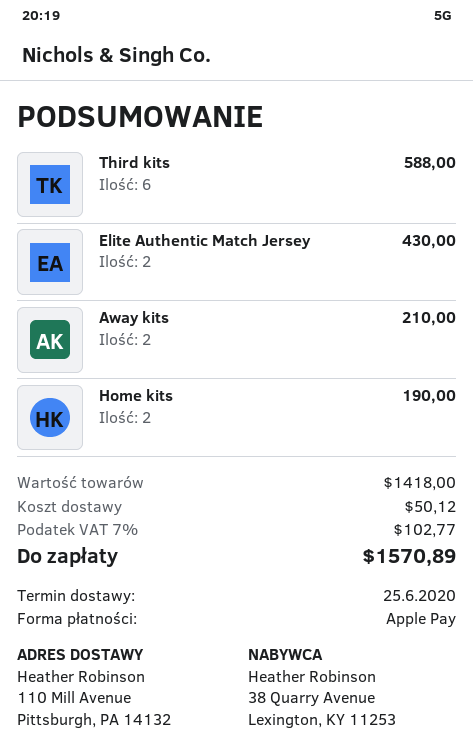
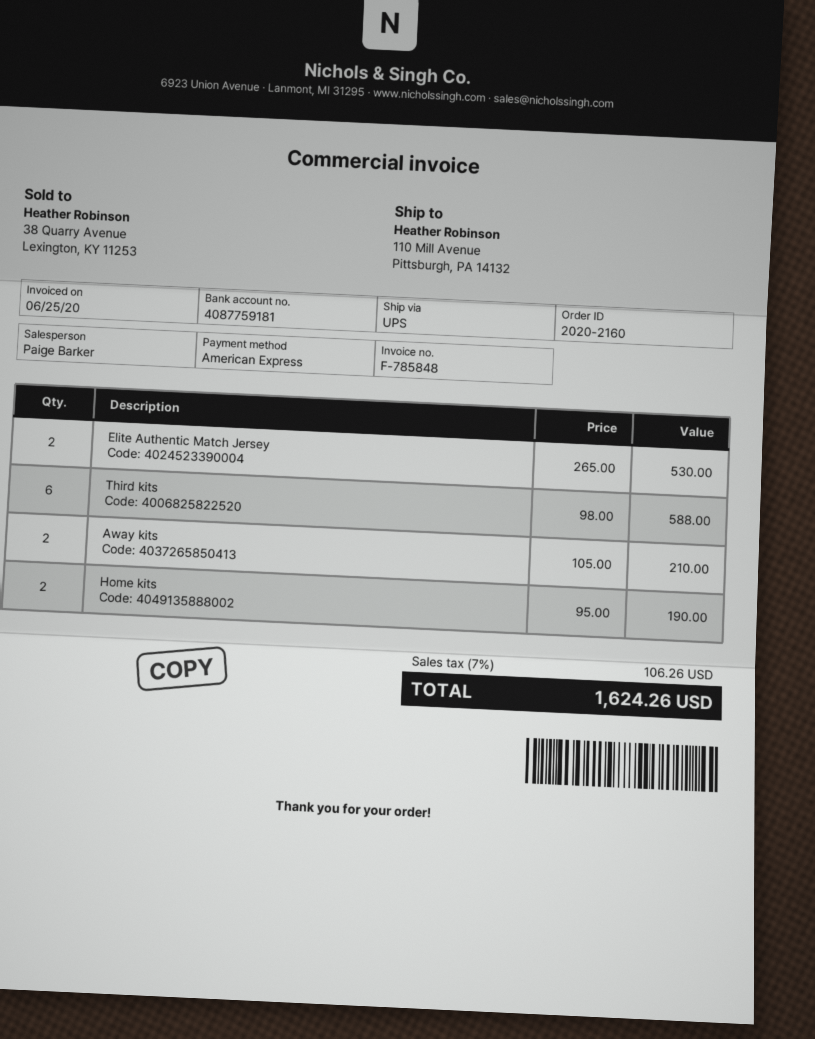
payment method: Apple Pay -> American Express
Elite Authentic Match Jersey: 2 for 430.00 -> 2 for 530.00
shipping: 50.12 -> none
tax: 7% = 102.77 -> 7% = 106.26
total: 1570.89 -> 1624.26

